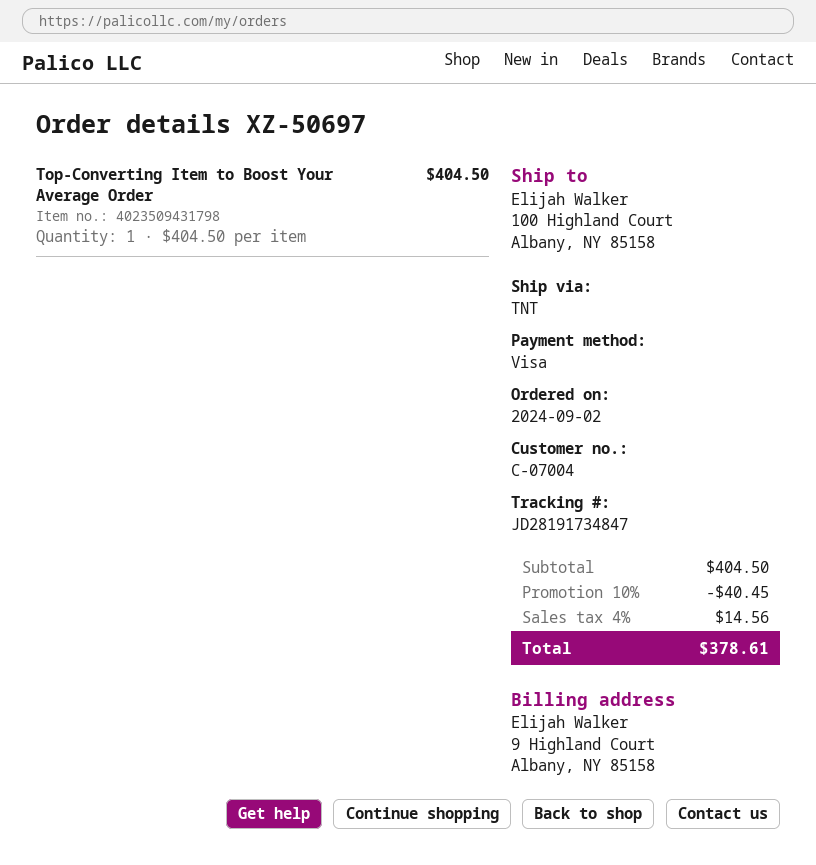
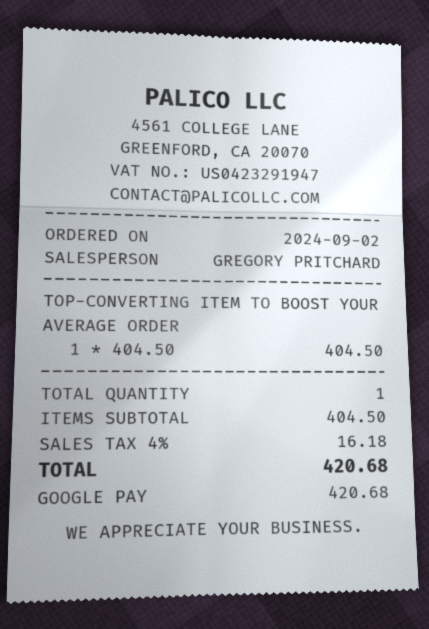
payment method: Visa -> Google Pay
discount: 10% = 40.45 -> none
tax: 4% = 14.56 -> 4% = 16.18
total: 378.61 -> 420.68

